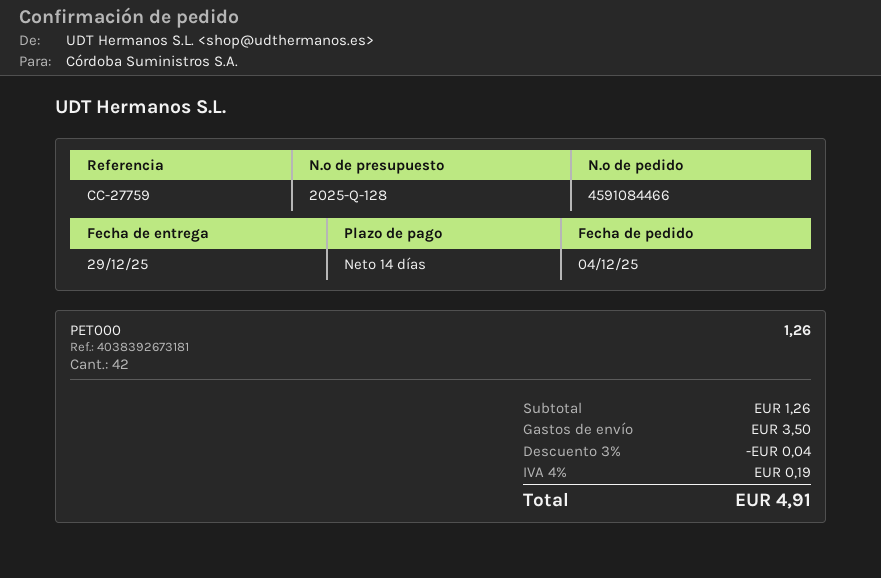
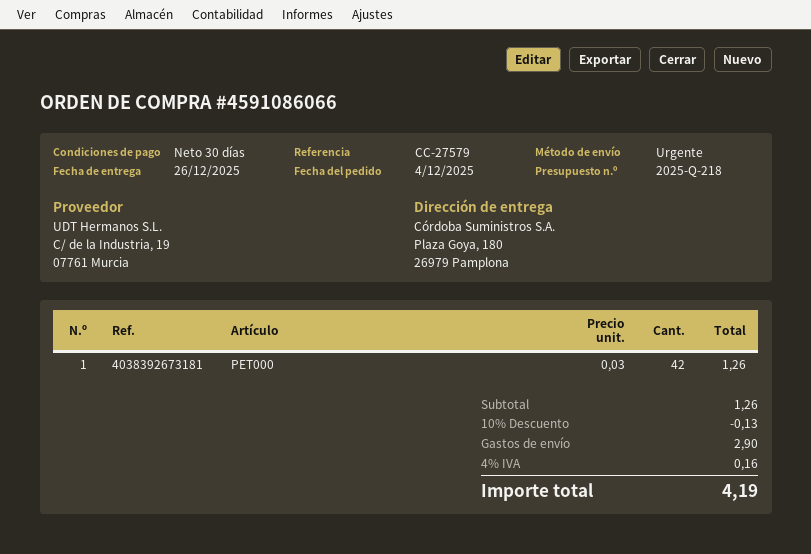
quote number: 2025-Q-128 -> 2025-Q-218
order number: 4591084466 -> 4591086066
delivery date: 2025-12-29 -> 2025-12-26
payment terms: 14 days -> 30 days
reference: CC-27759 -> CC-27579
discount: 3% = 0.04 -> 10% = 0.13
shipping: 3.50 -> 2.90
tax: 4% = 0.19 -> 4% = 0.16
total: 4.91 -> 4.19

